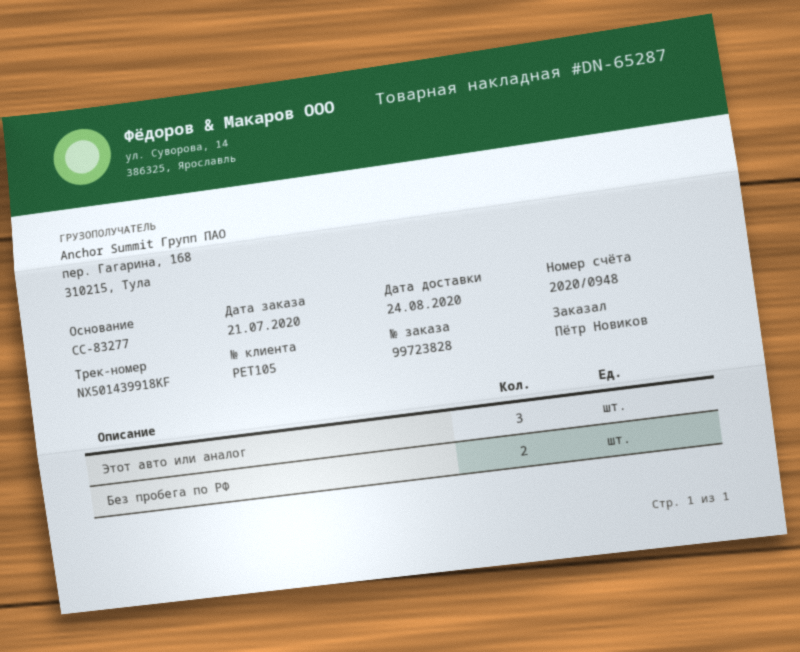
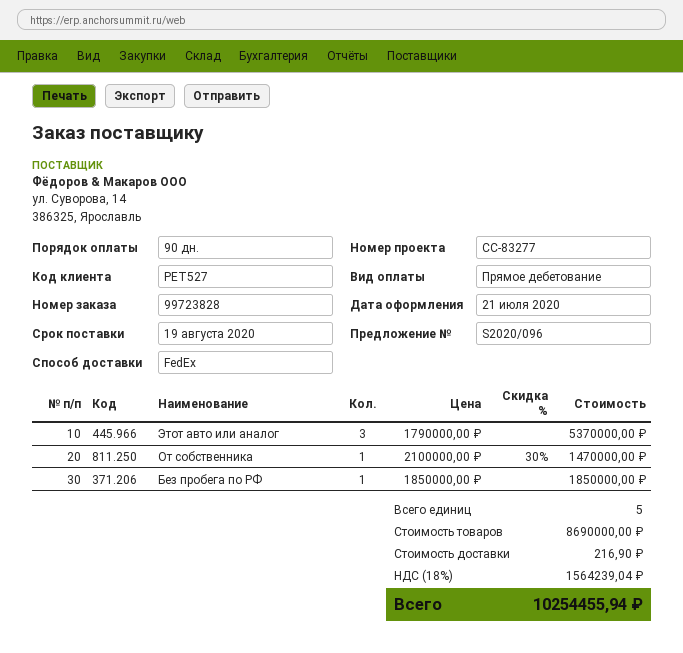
delivery date: 2020-08-24 -> 2020-08-19
customer number: PET105 -> PET527
Без пробега по РФ: 2 -> 1
От собственника: none -> 1

